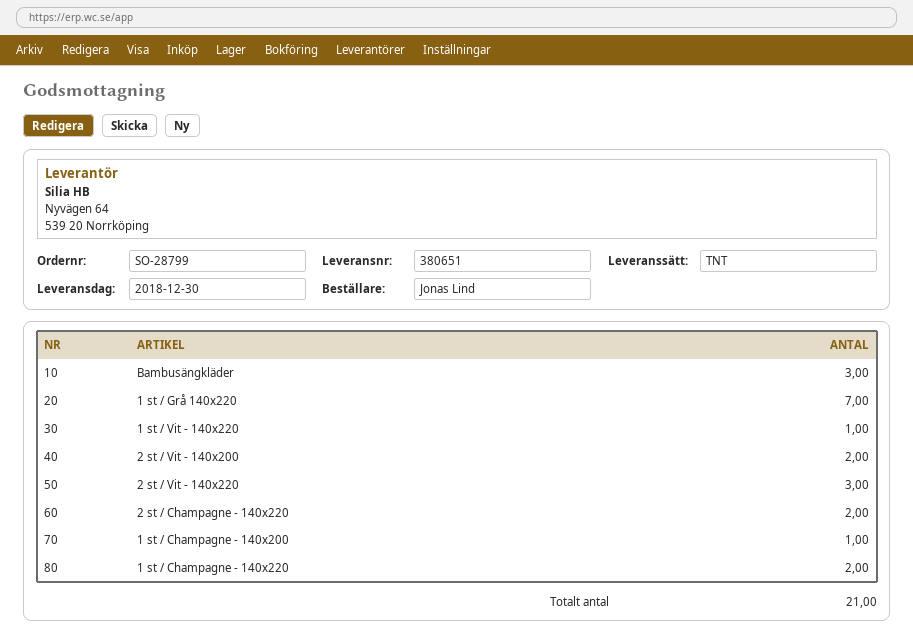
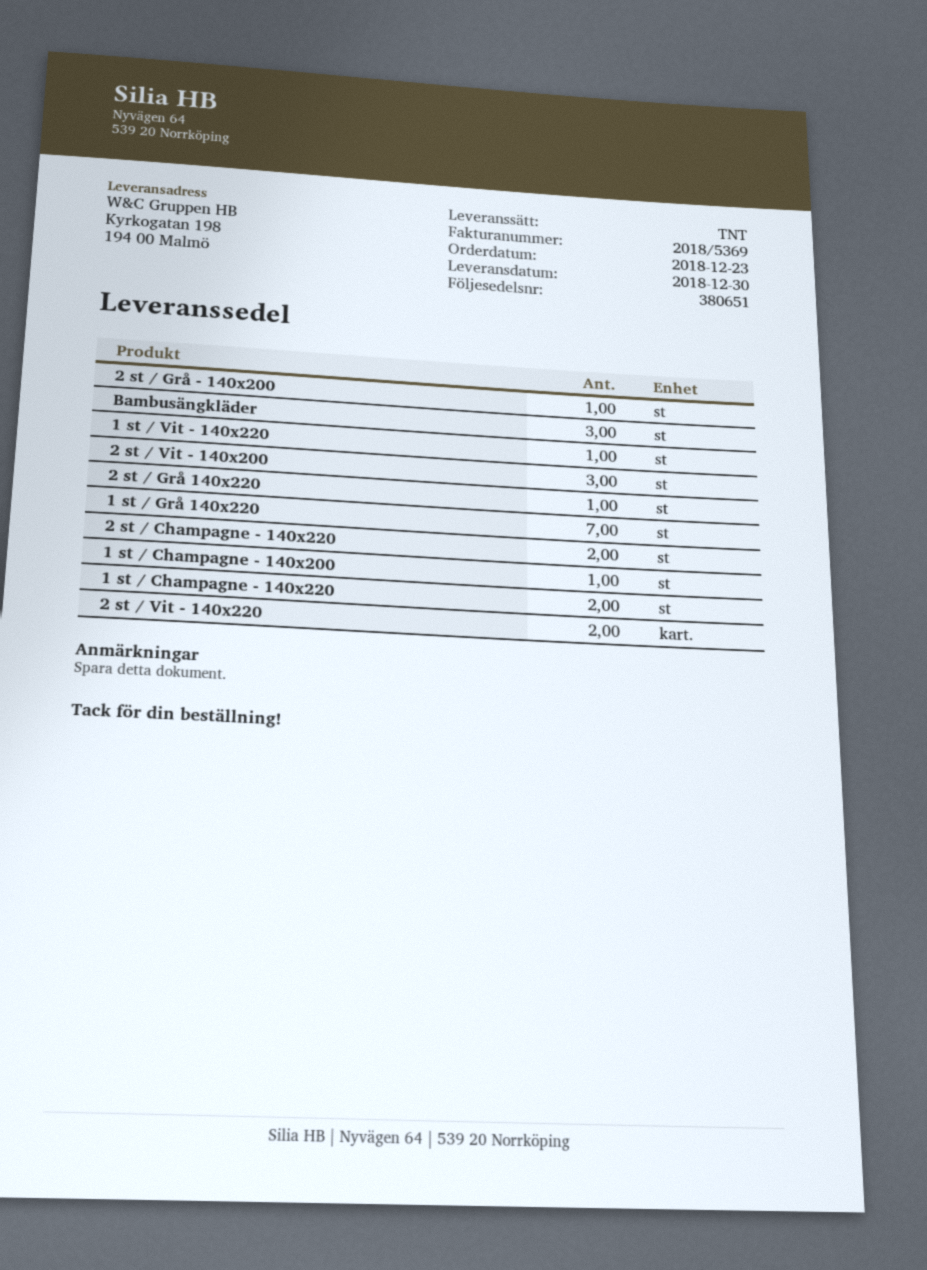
2 st / Vit - 140x200: 2 -> 3
2 st / Vit - 140x220: 3 -> 2
2 st / Grå - 140x200: none -> 1
2 st / Grå 140x220: none -> 1

